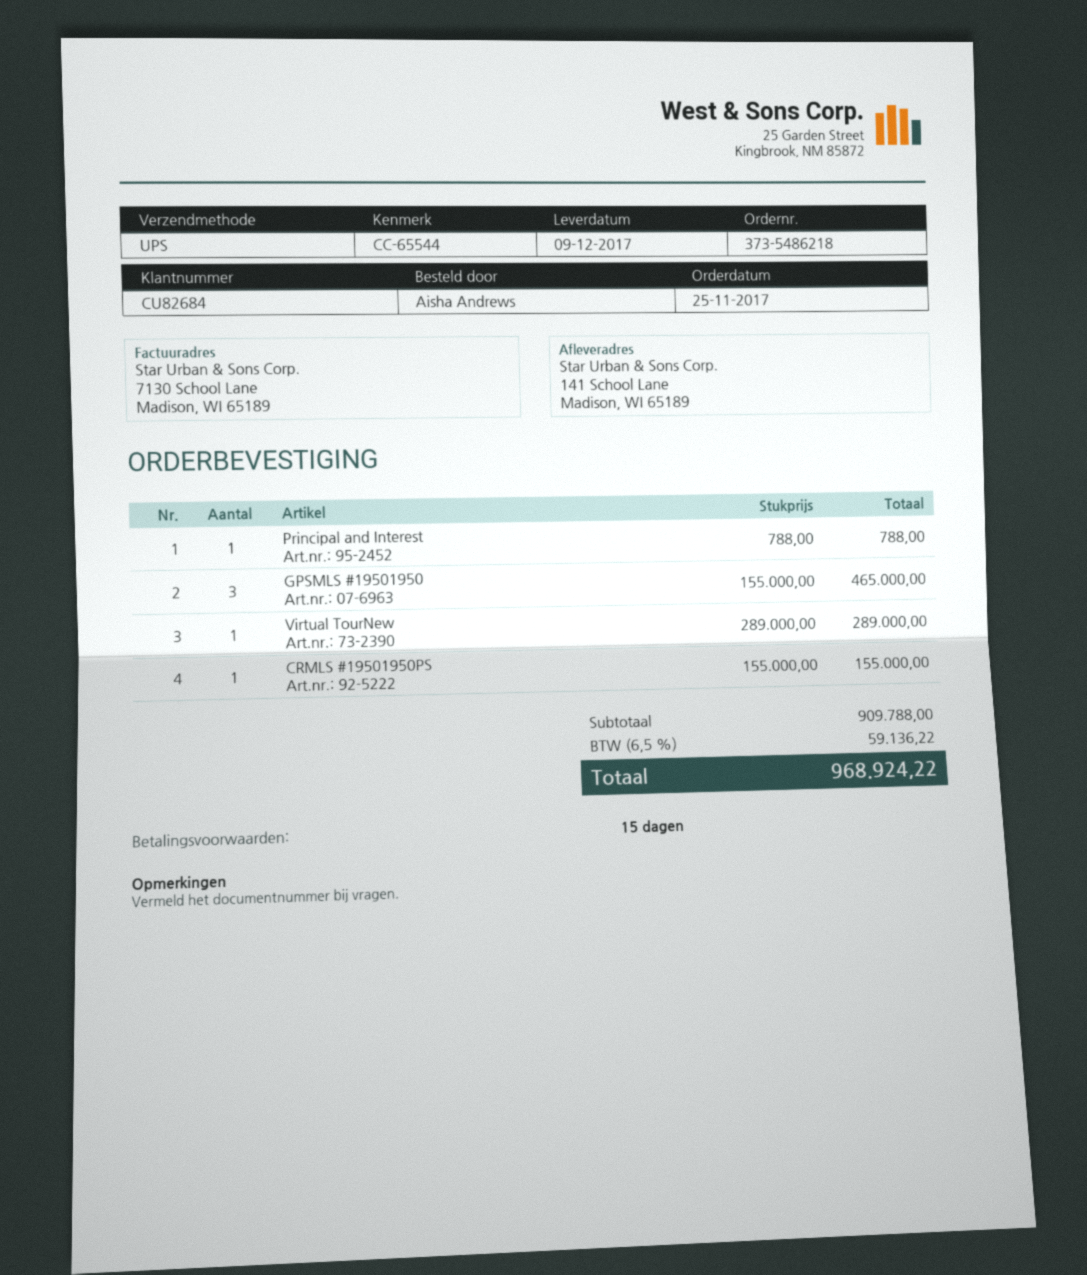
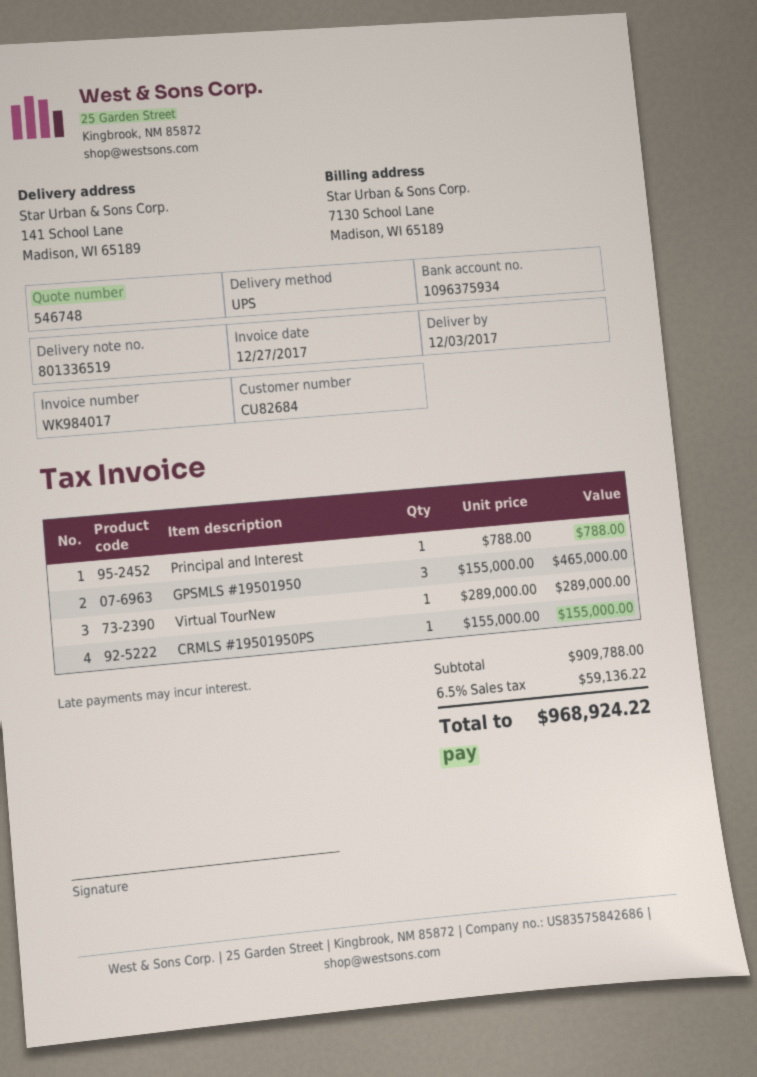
delivery date: 2017-12-09 -> 2017-12-03

